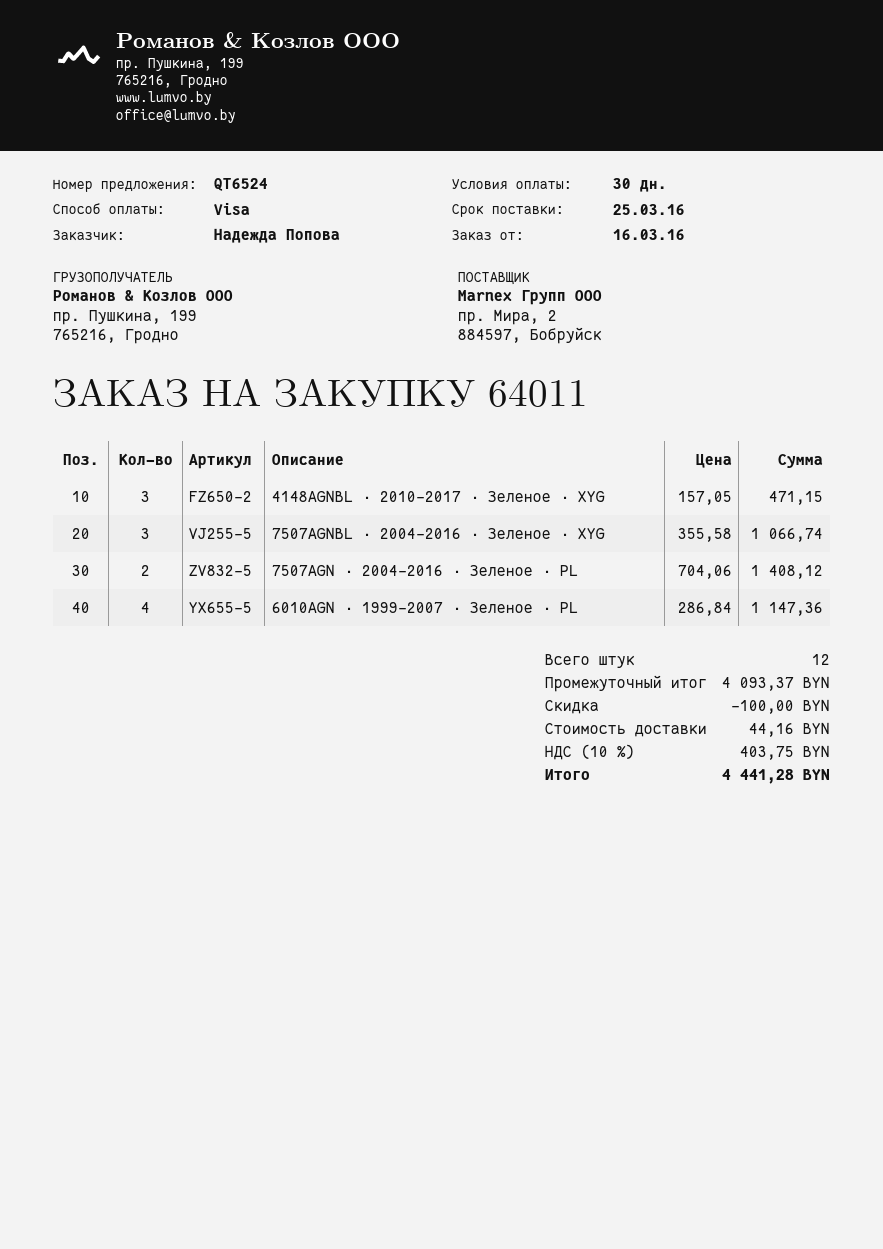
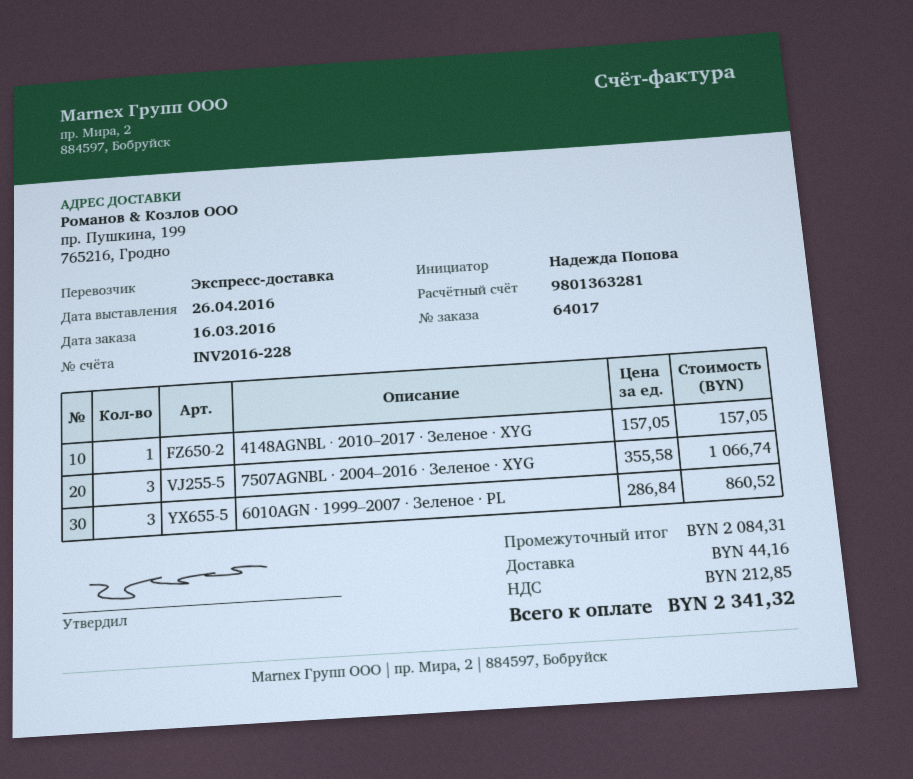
order number: 64011 -> 64017
4148AGNBL · 2010–2017 · Зеленое · XYG: 3 x 157.05 = 471.15 -> 1 x 157.05 = 157.05
7507AGN · 2004–2016 · Зеленое · PL: 2 x 704.06 = 1408.12 -> none
6010AGN · 1999–2007 · Зеленое · PL: 4 x 286.84 = 1147.36 -> 3 x 286.84 = 860.52
subtotal: 4093.37 -> 2084.31
discount: 100.00 -> none
tax: 403.75 -> 212.85
total: 4441.28 -> 2341.32

